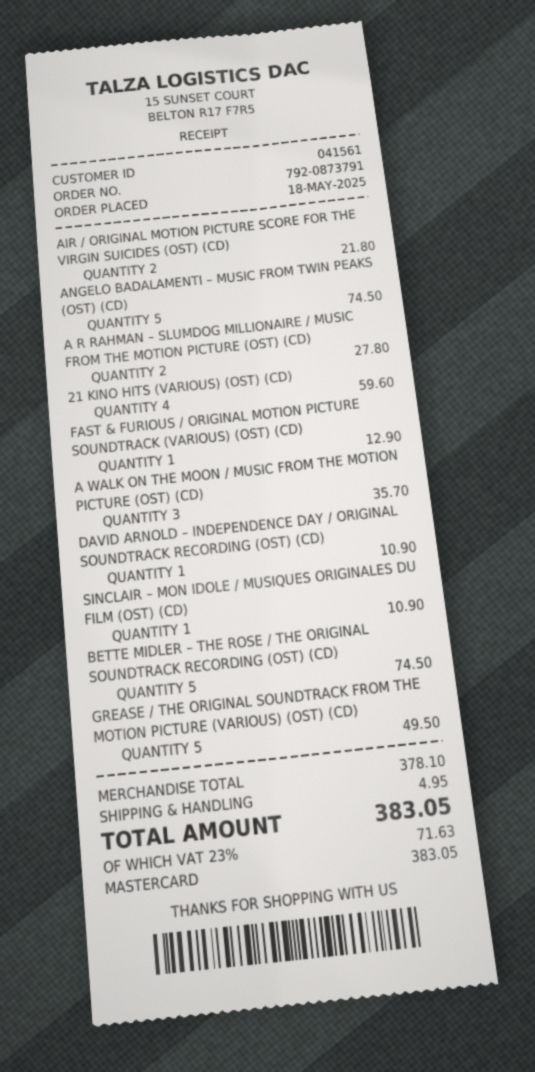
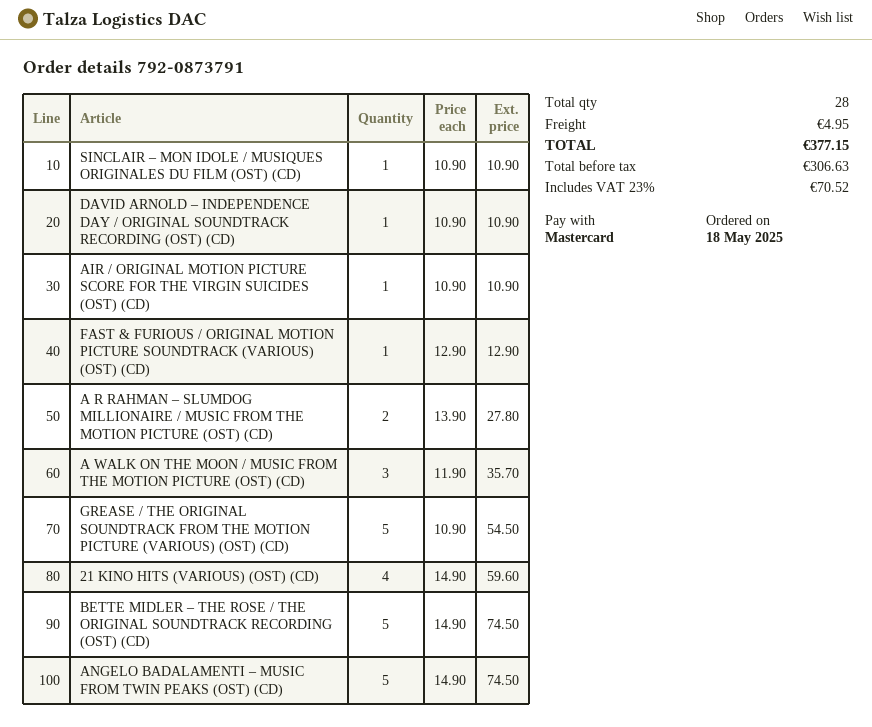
AIR / ORIGINAL MOTION PICTURE SCORE FOR THE VIRGIN SUICIDES (OST) (CD): 2 for 21.80 -> 1 for 10.90
GREASE / THE ORIGINAL SOUNDTRACK FROM THE MOTION PICTURE (VARIOUS) (OST) (CD): 5 for 49.50 -> 5 for 54.50
tax: 23% = 71.63 -> 23% = 70.52
total: 383.05 -> 377.15

